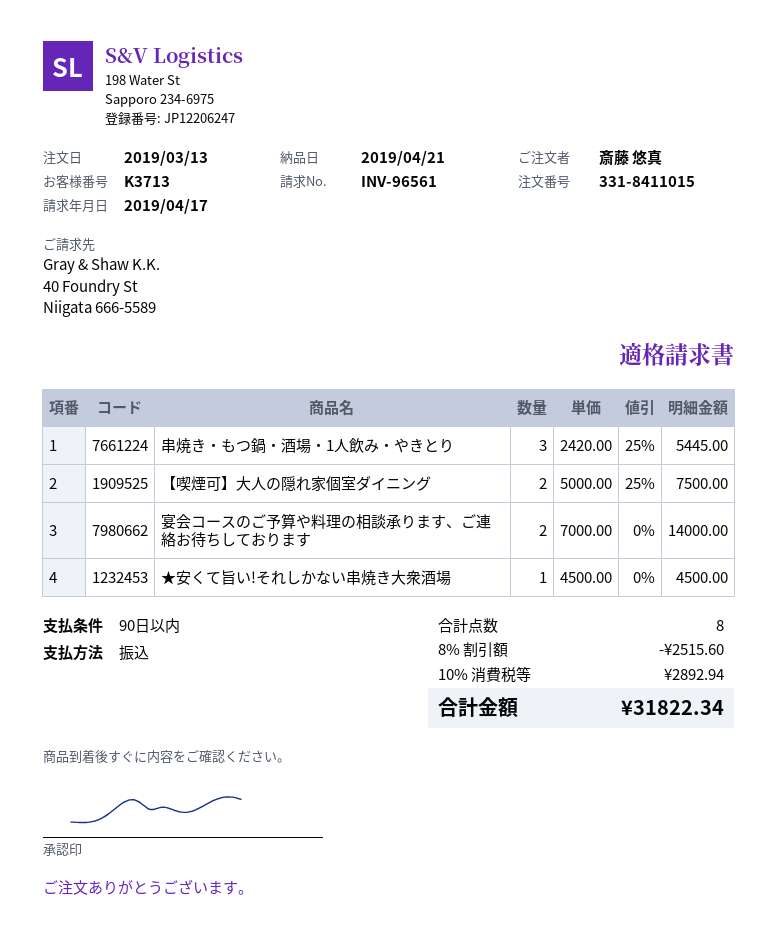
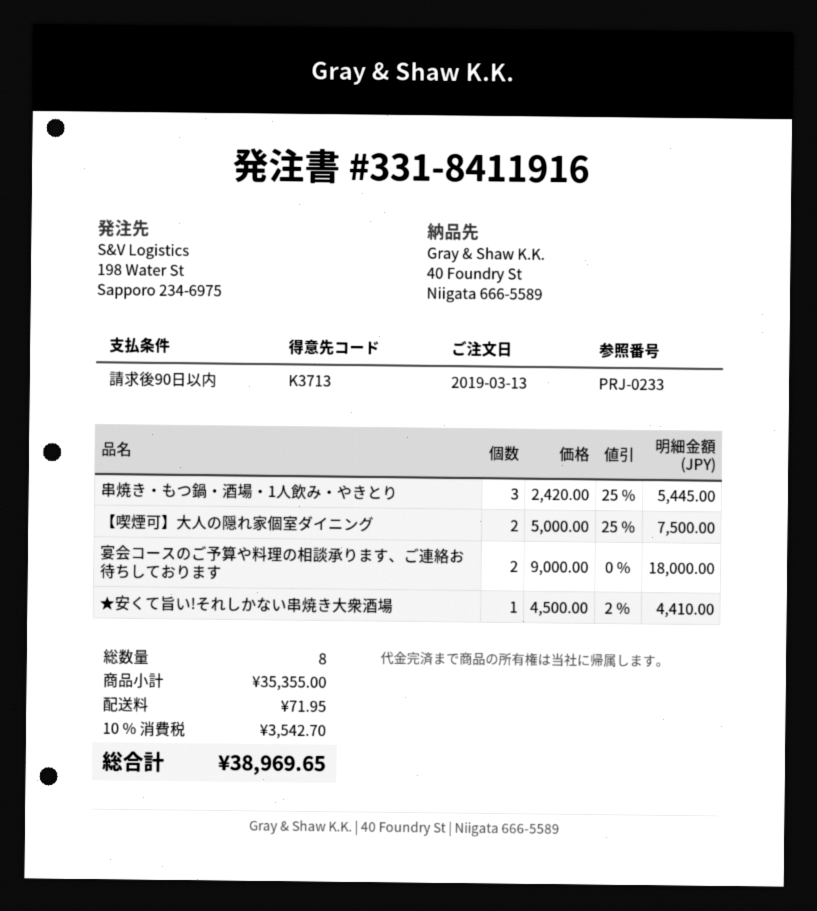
order number: 331-8411015 -> 331-8411916
宴会コースのご予算や料理の相談承ります、ご連絡お待ちしております: 2 x 7000.00 = 14000.00 -> 2 x 9000.00 = 18000.00
★安くて旨い!それしかない串焼き大衆酒場: 1 x 4500.00 = 4500.00 -> 1 x 4500.00 - 2% = 4410.00
discount: 8% = 2515.60 -> none
shipping: none -> 71.95
tax: 10% = 2892.94 -> 10% = 3542.70
total: 31822.34 -> 38969.65

